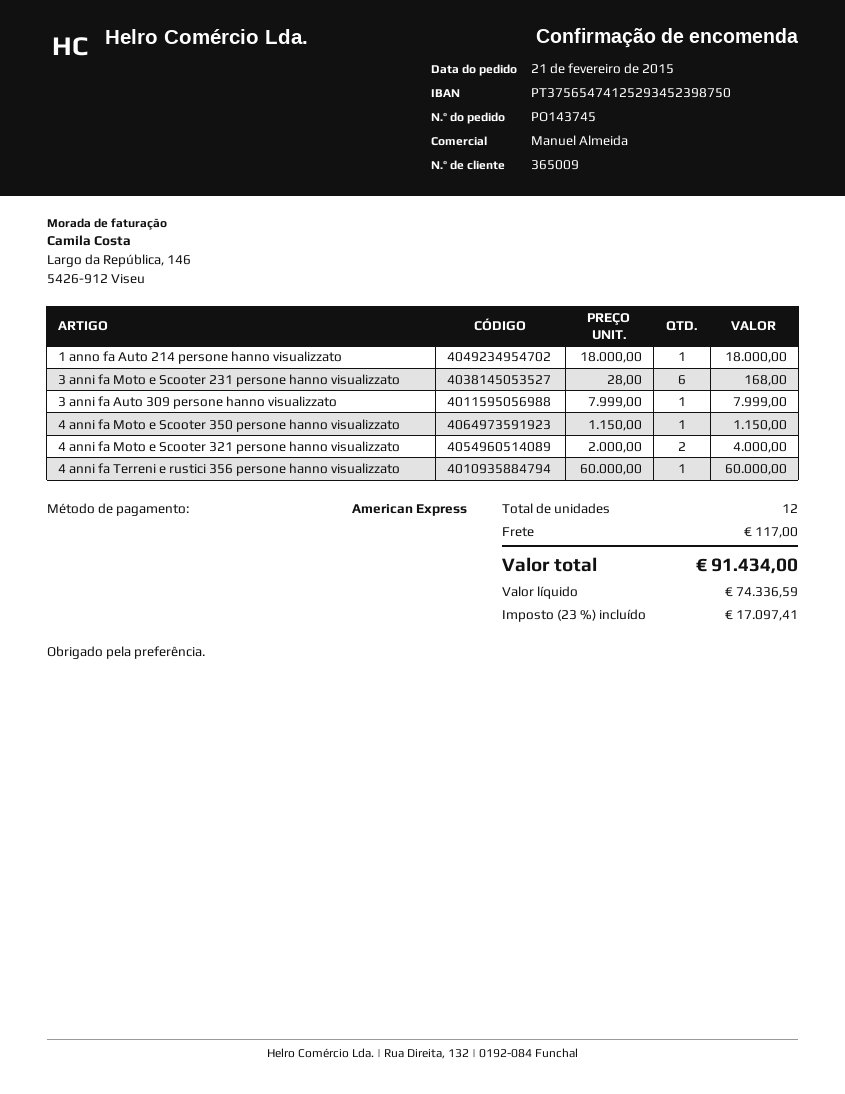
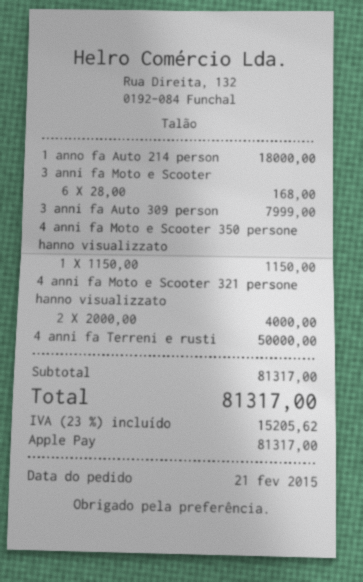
payment method: American Express -> Apple Pay
4 anni fa Terreni e rustici 356 persone hanno visualizzato: 1 x 60000.00 = 60000.00 -> 1 x 50000.00 = 50000.00
shipping: 117.00 -> none
tax: 23% = 17097.41 -> 23% = 15205.62
total: 91434.00 -> 81317.00

